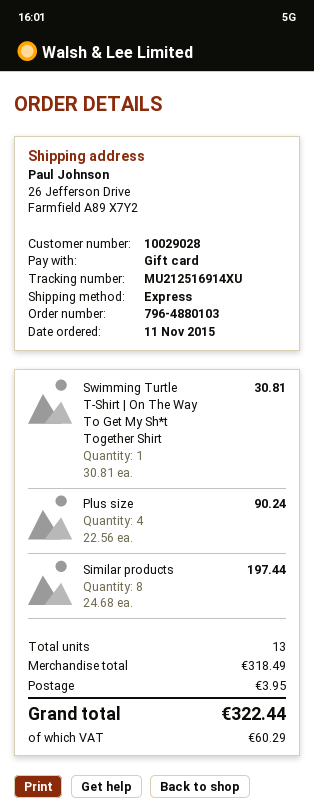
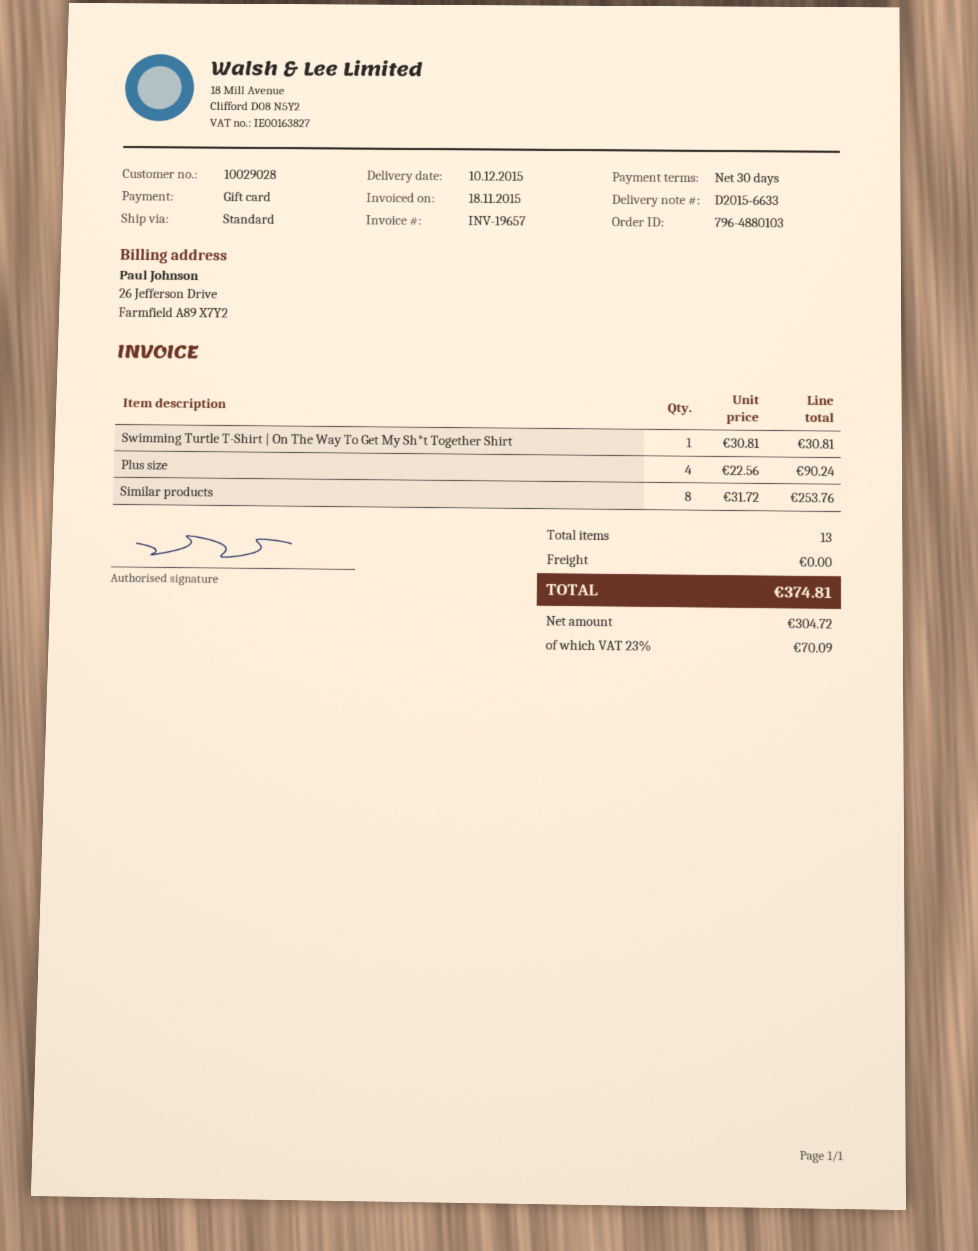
shipping method: express -> standard
Similar products: 8 x 24.68 = 197.44 -> 8 x 31.72 = 253.76
shipping: 3.95 -> 0.00
tax: 60.29 -> 70.09
total: 322.44 -> 374.81

